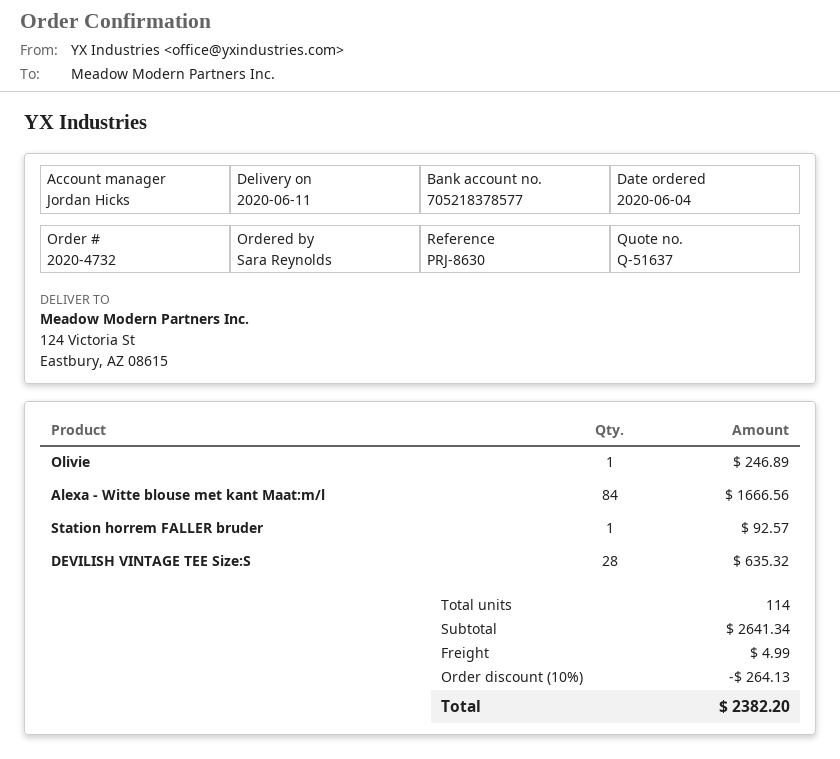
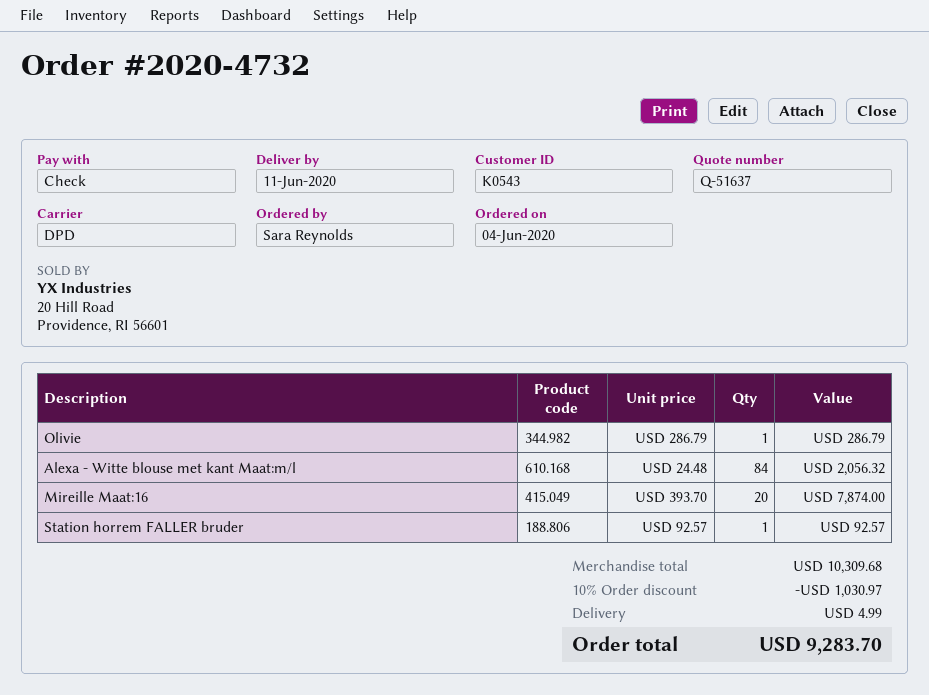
Olivie: 1 for 246.89 -> 1 for 286.79
Alexa - Witte blouse met kant Maat:m/l: 84 for 1666.56 -> 84 for 2056.32
DEVILISH VINTAGE TEE Size:S: 28 for 635.32 -> none
Mireille Maat:16: none -> 20 for 7874.00
subtotal: 2641.34 -> 10309.68
discount: 10% = 264.13 -> 10% = 1030.97
total: 2382.20 -> 9283.70

